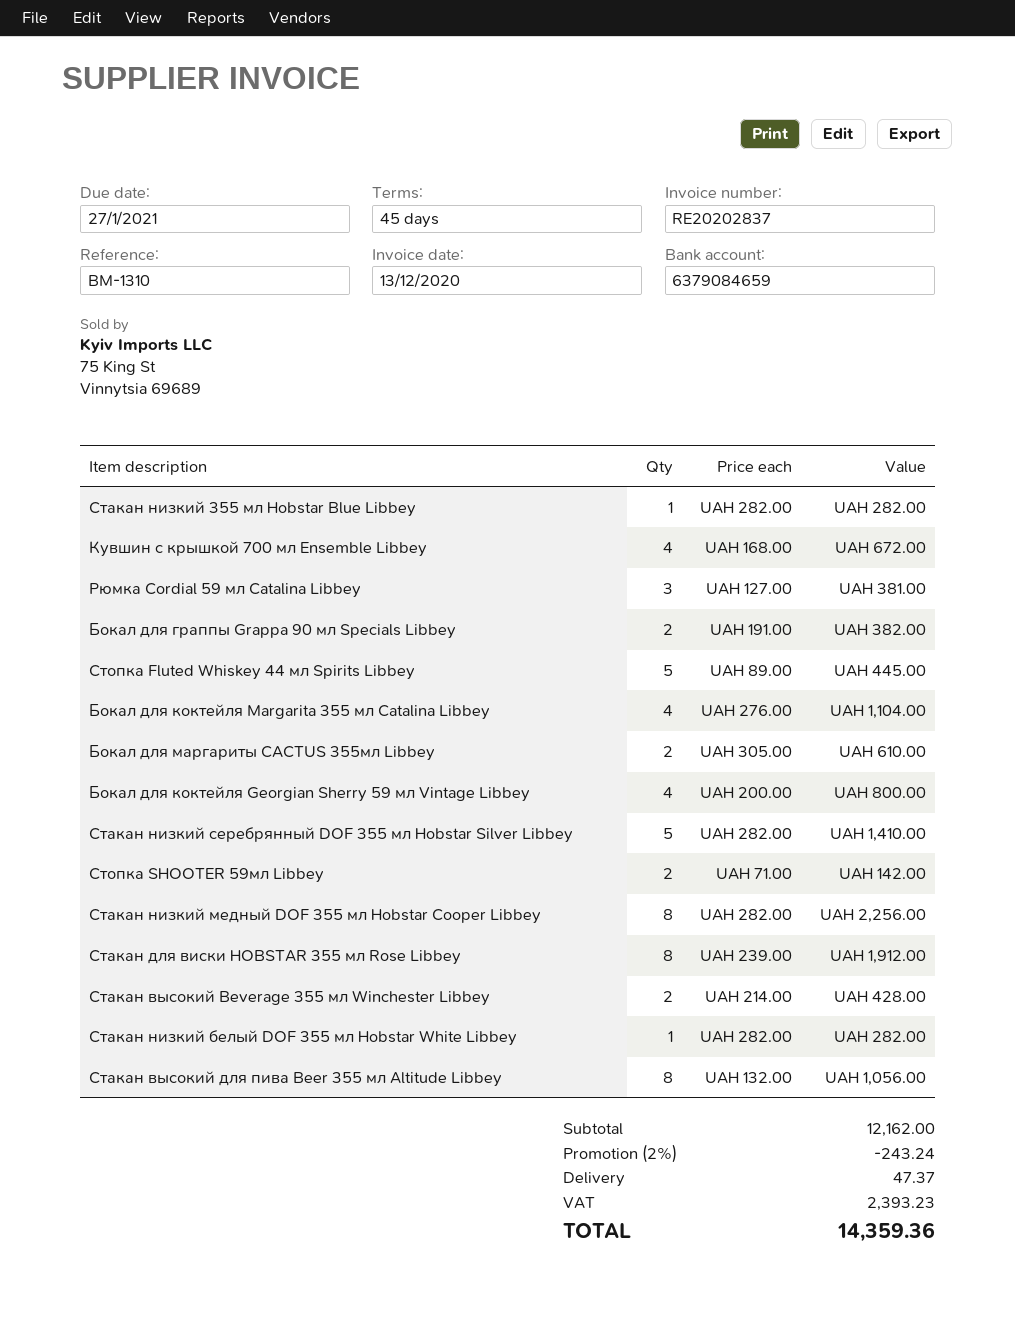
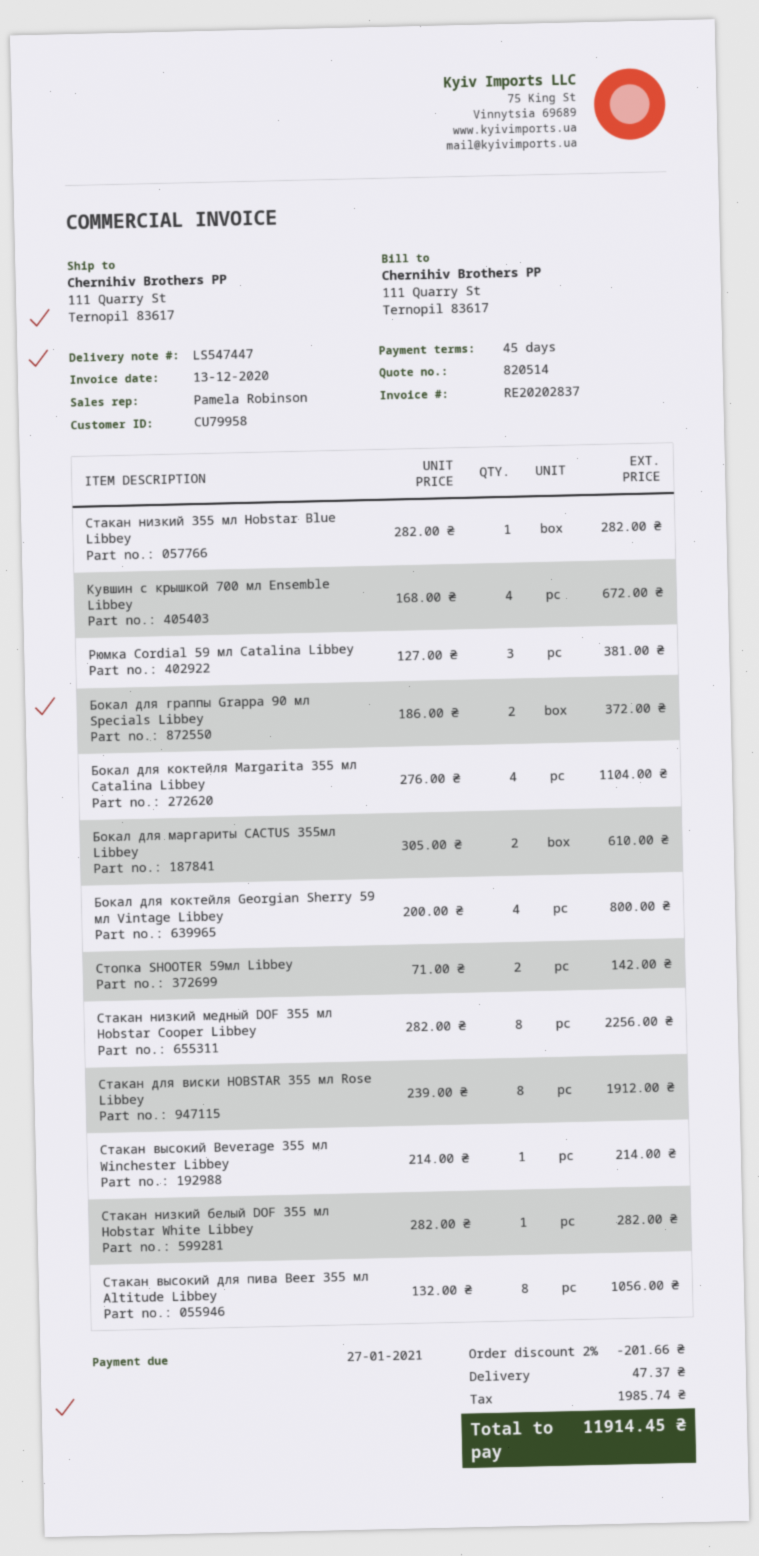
Бокал для граппы Grappa 90 мл Specials Libbey: 2 x 191.00 = 382.00 -> 2 x 186.00 = 372.00
Стопка Fluted Whiskey 44 мл Spirits Libbey: 5 x 89.00 = 445.00 -> none
Стакан низкий серебрянный DOF 355 мл Hobstar Silver Libbey: 5 x 282.00 = 1410.00 -> none
Стакан высокий Beverage 355 мл Winchester Libbey: 2 x 214.00 = 428.00 -> 1 x 214.00 = 214.00
discount: 2% = 243.24 -> 2% = 201.66
tax: 2393.23 -> 1985.74
total: 14359.36 -> 11914.45

